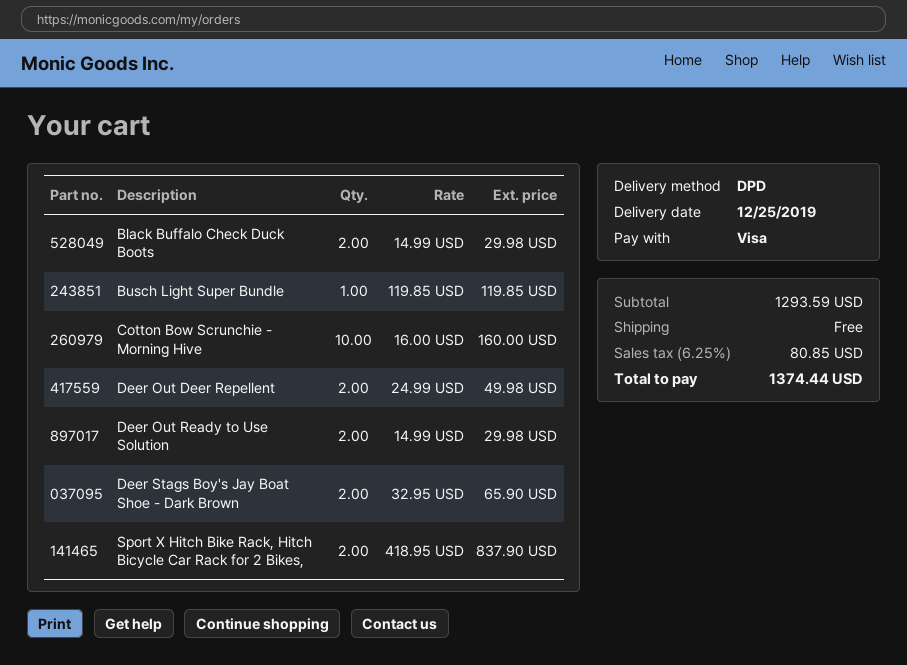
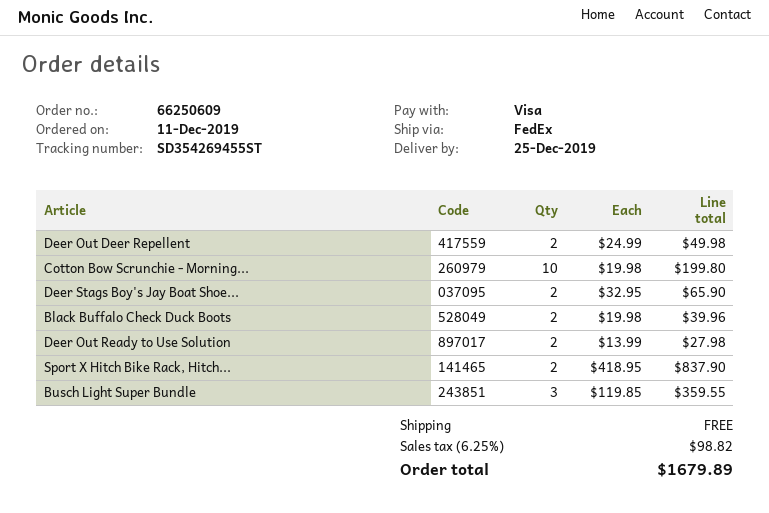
shipping method: DPD -> FedEx
Black Buffalo Check Duck Boots: 2 x 14.99 = 29.98 -> 2 x 19.98 = 39.96
Busch Light Super Bundle: 1 x 119.85 = 119.85 -> 3 x 119.85 = 359.55
Cotton Bow Scrunchie - Morning Hive: 10 x 16.00 = 160.00 -> 10 x 19.98 = 199.80
Deer Out Ready to Use Solution: 2 x 14.99 = 29.98 -> 2 x 13.99 = 27.98
tax: 6.25% = 80.85 -> 6.25% = 98.82
total: 1374.44 -> 1679.89

